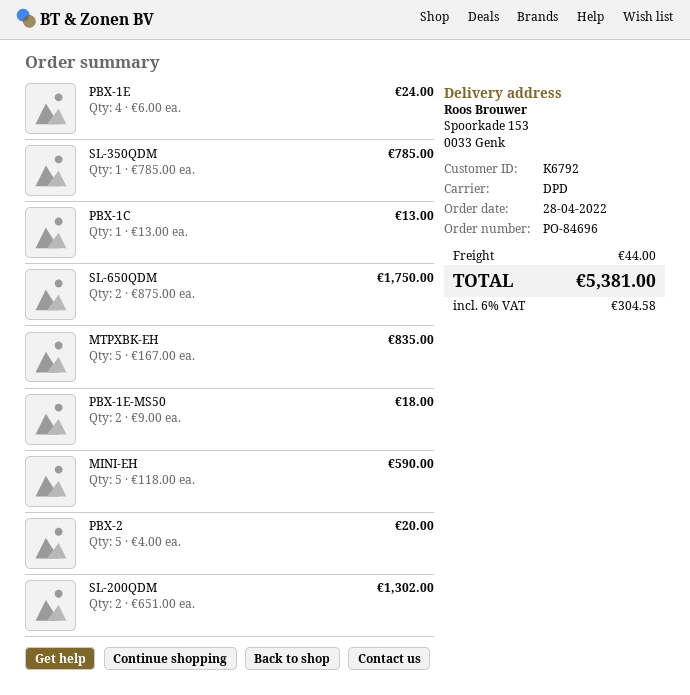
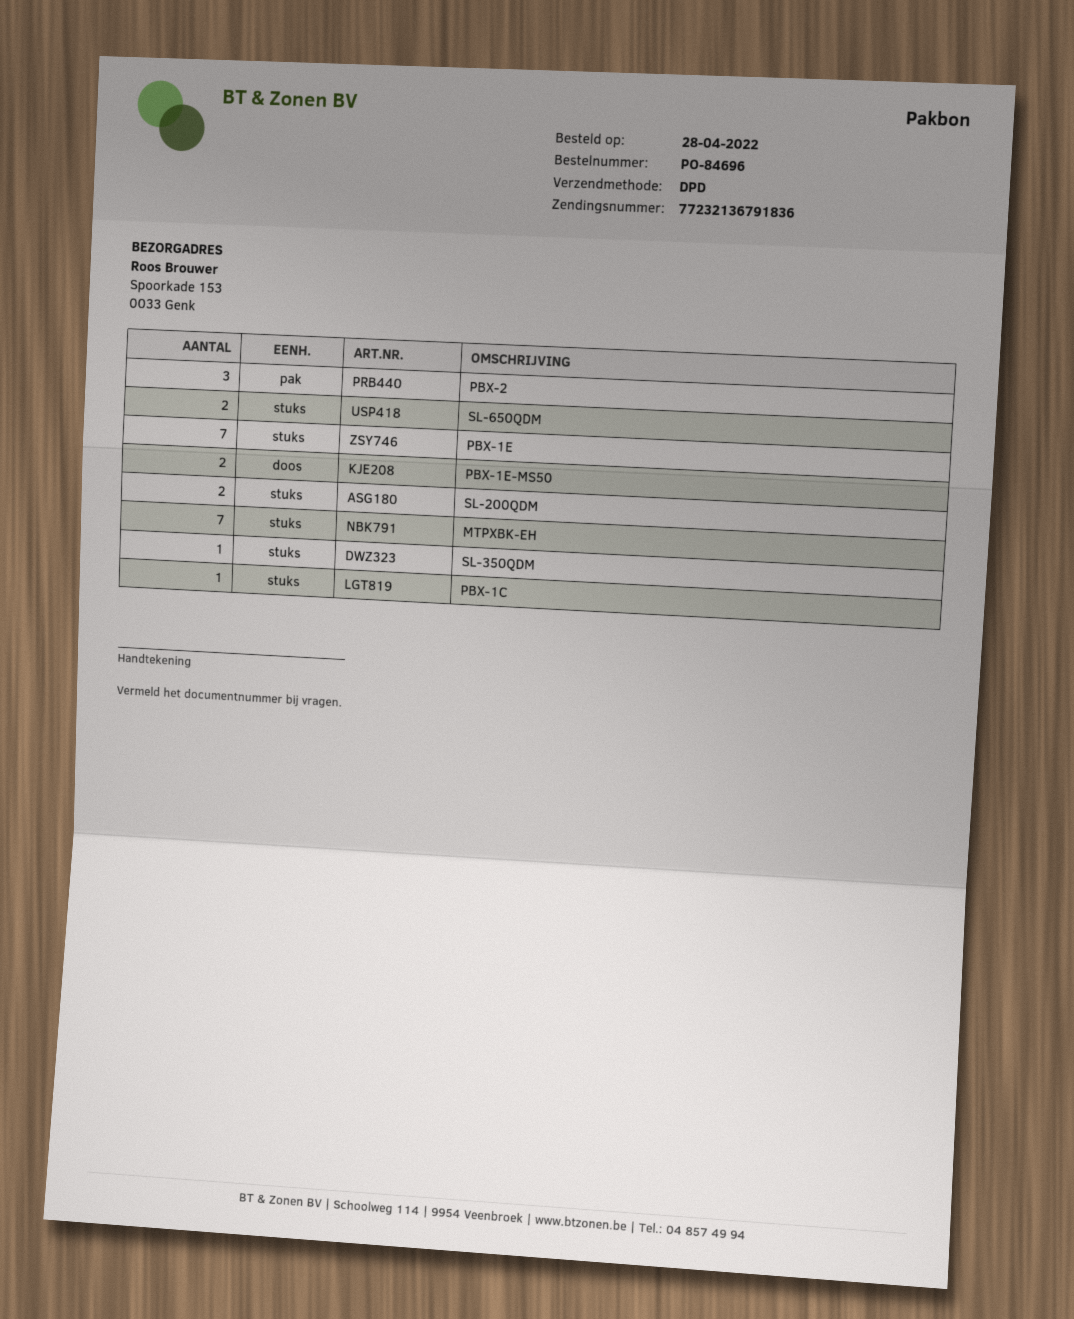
PBX-1E: 4 -> 7
MTPXBK-EH: 5 -> 7
MINI-EH: 5 -> none
PBX-2: 5 -> 3

